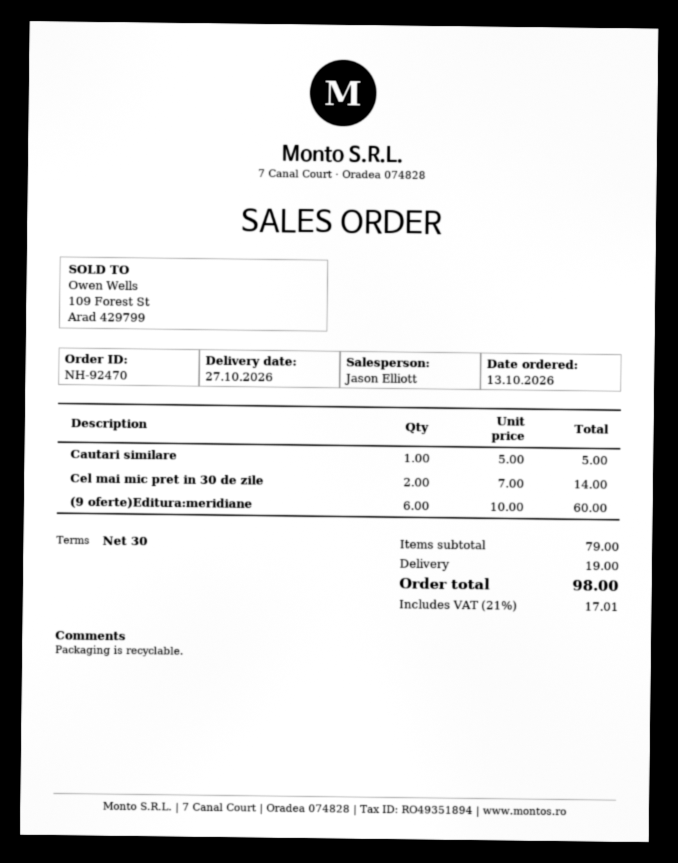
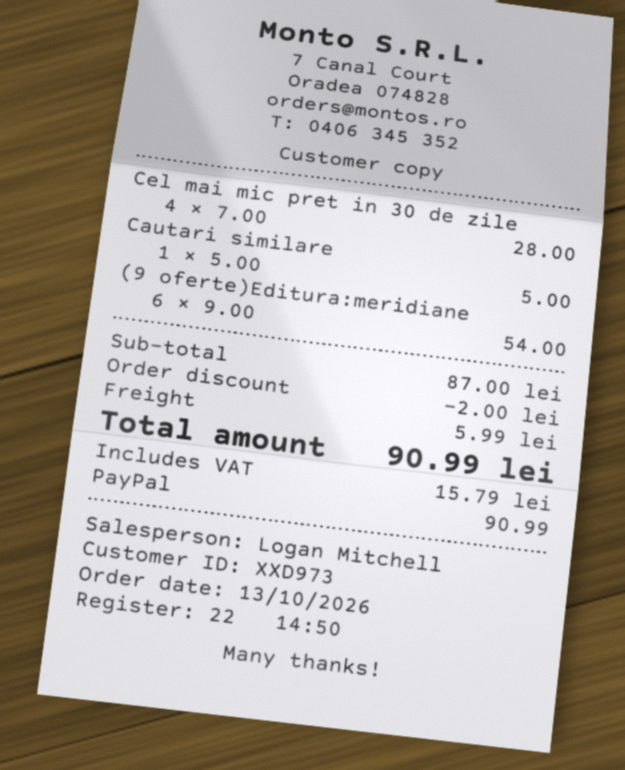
sales rep: Jason Elliott -> Logan Mitchell
Cel mai mic pret in 30 de zile: 2 x 7.00 = 14.00 -> 4 x 7.00 = 28.00
(9 oferte)Editura:meridiane: 6 x 10.00 = 60.00 -> 6 x 9.00 = 54.00
subtotal: 79.00 -> 87.00
discount: none -> 2.00
shipping: 19.00 -> 5.99
tax: 17.01 -> 15.79
total: 98.00 -> 90.99

